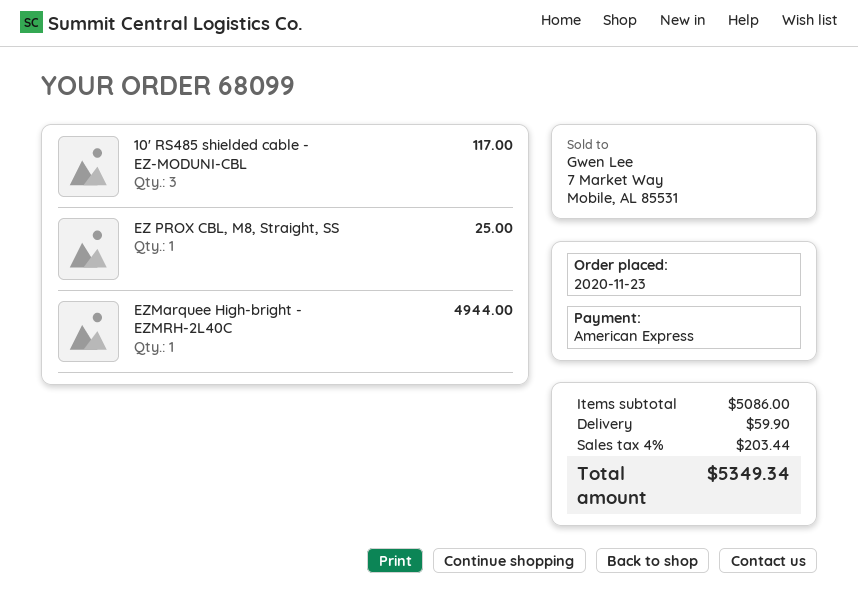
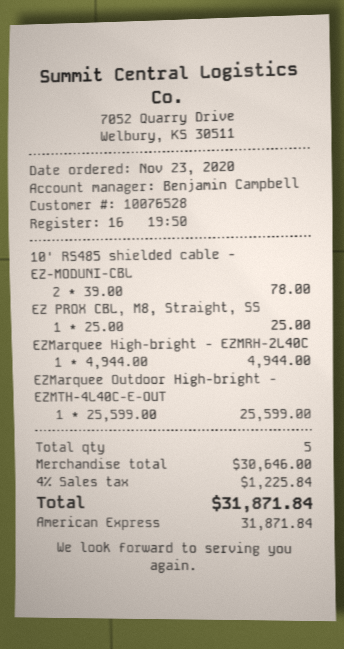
10' RS485 shielded cable - EZ-MODUNI-CBL: 3 for 117.00 -> 2 for 78.00
EZMarquee Outdoor High-bright - EZMTH-4L40C-E-OUT: none -> 1 for 25599.00
subtotal: 5086.00 -> 30646.00
shipping: 59.90 -> none
tax: 4% = 203.44 -> 4% = 1225.84
total: 5349.34 -> 31871.84

